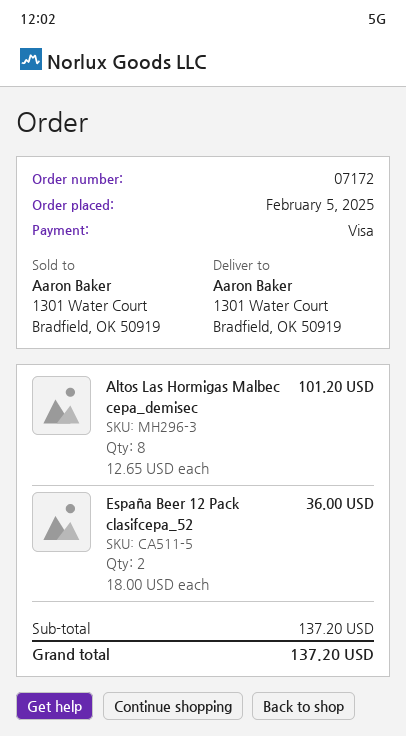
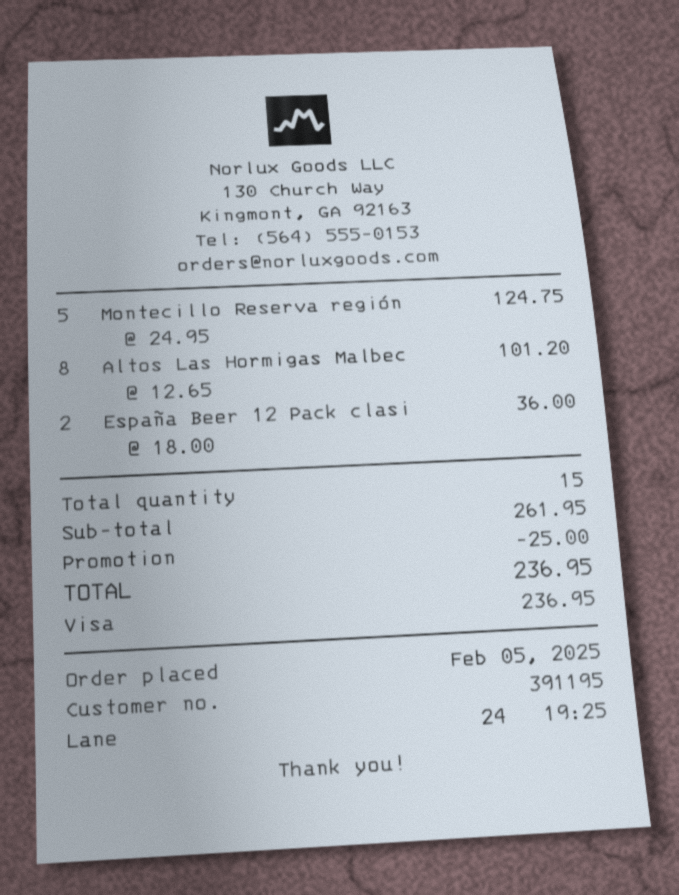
Montecillo Reserva región: none -> 5 x 24.95 = 124.75
subtotal: 137.20 -> 261.95
discount: none -> 25.00
total: 137.20 -> 236.95

